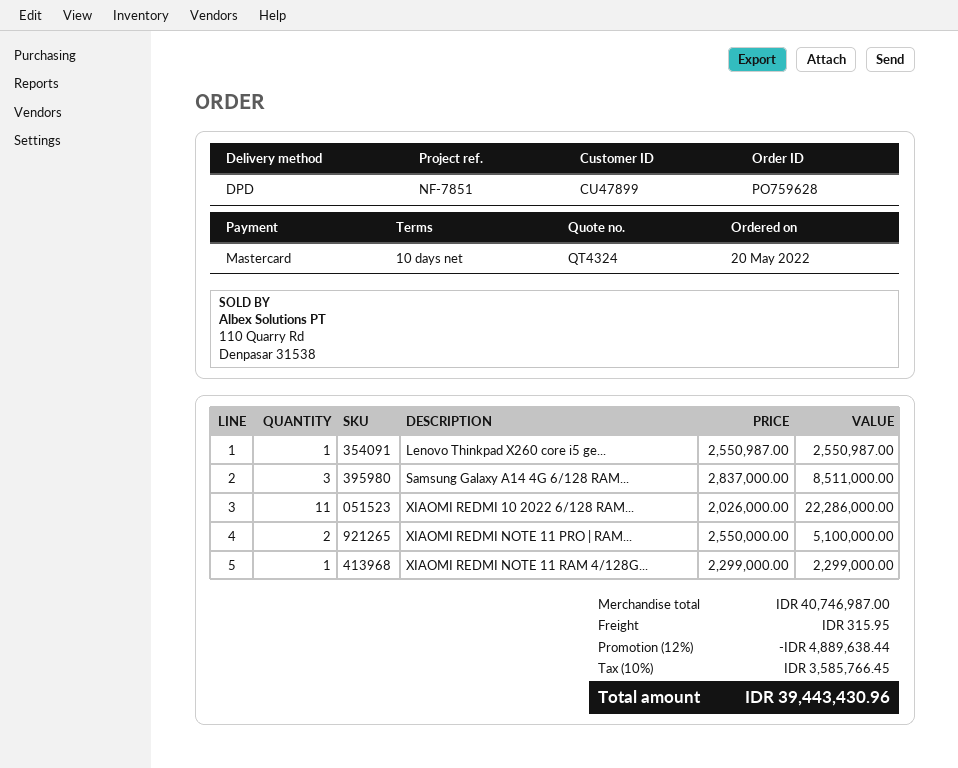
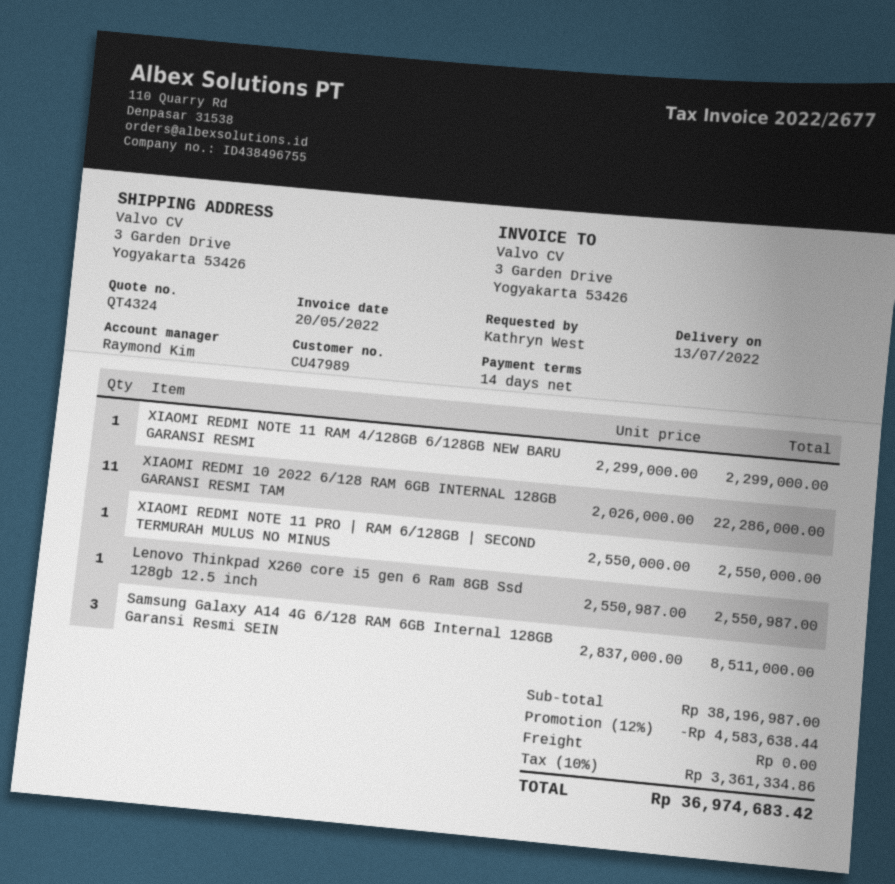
payment terms: 10 days -> 14 days
customer number: CU47899 -> CU47989
XIAOMI REDMI NOTE 11 PRO | RAM...: 2 x 2550000.00 = 5100000.00 -> 1 x 2550000.00 = 2550000.00
subtotal: 40746987.00 -> 38196987.00
discount: 12% = 4889638.44 -> 12% = 4583638.44
shipping: 315.95 -> 0.00
tax: 10% = 3585766.45 -> 10% = 3361334.86
total: 39443430.96 -> 36974683.42

